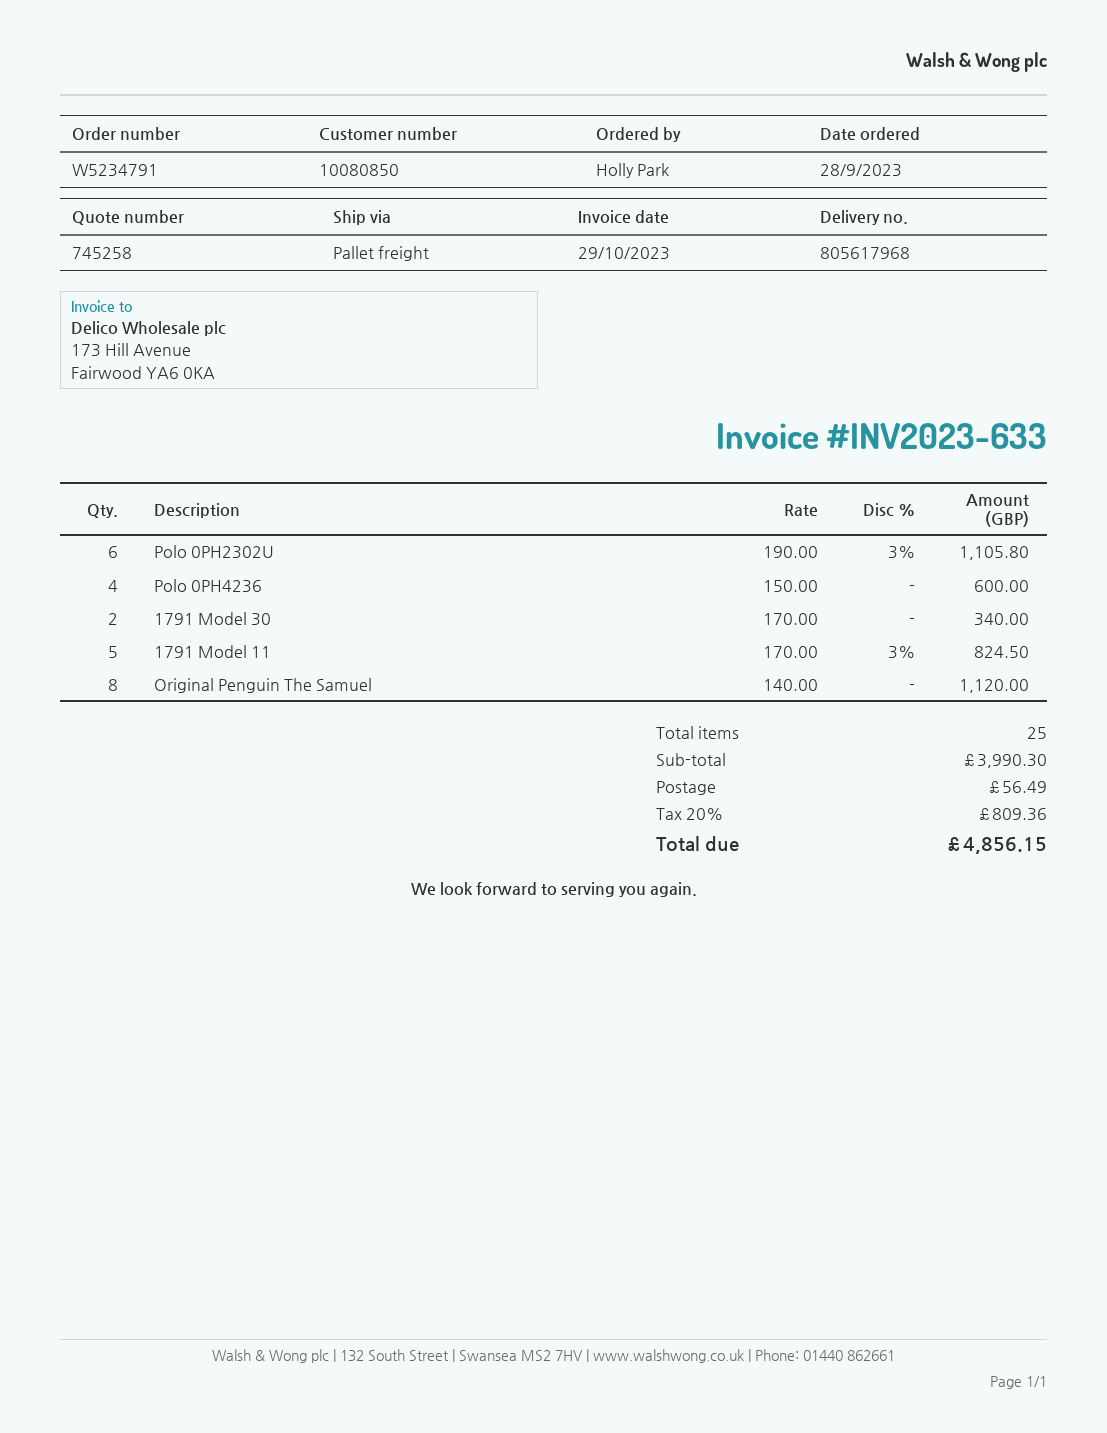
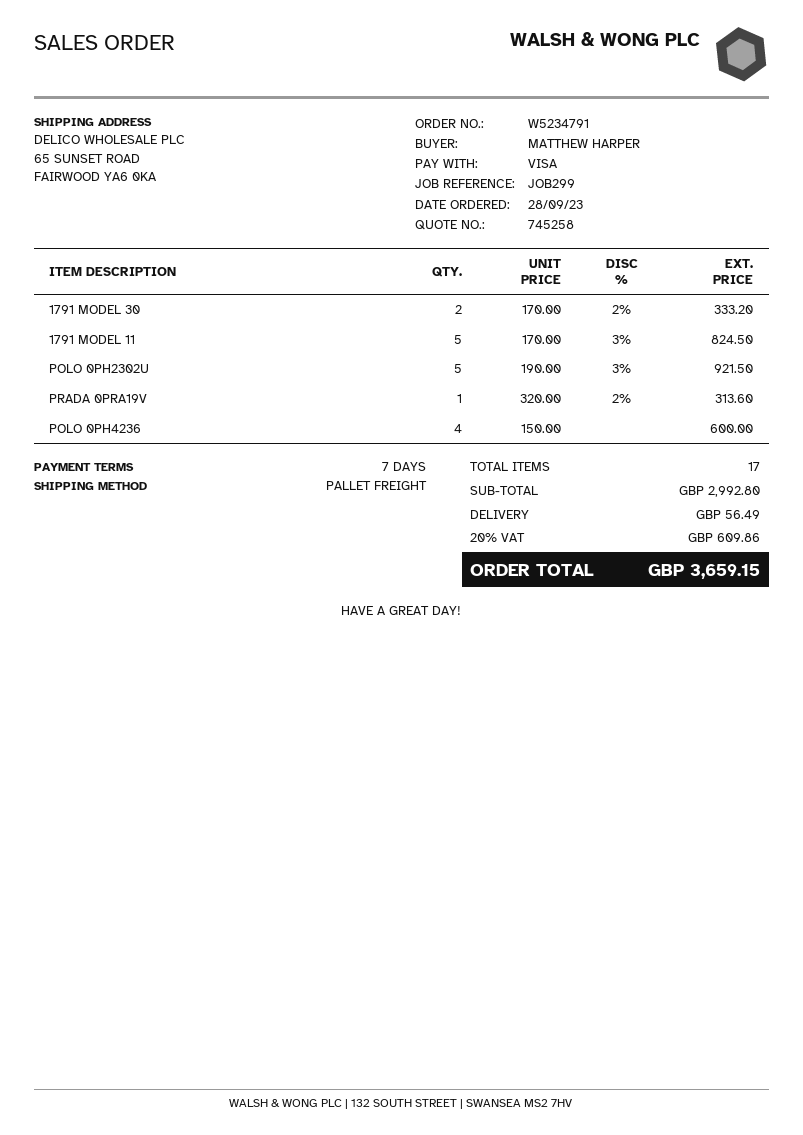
ordered by: Holly Park -> MATTHEW HARPER
Polo 0PH2302U: 6 x 190.00 - 3% = 1105.80 -> 5 x 190.00 - 3% = 921.50
1791 Model 30: 2 x 170.00 = 340.00 -> 2 x 170.00 - 2% = 333.20
Original Penguin The Samuel: 8 x 140.00 = 1120.00 -> none
PRADA 0PRA19V: none -> 1 x 320.00 - 2% = 313.60
total quantity: 25 -> 17
subtotal: 3990.30 -> 2992.80
tax: 20% = 809.36 -> 20% = 609.86
total: 4856.15 -> 3659.15

